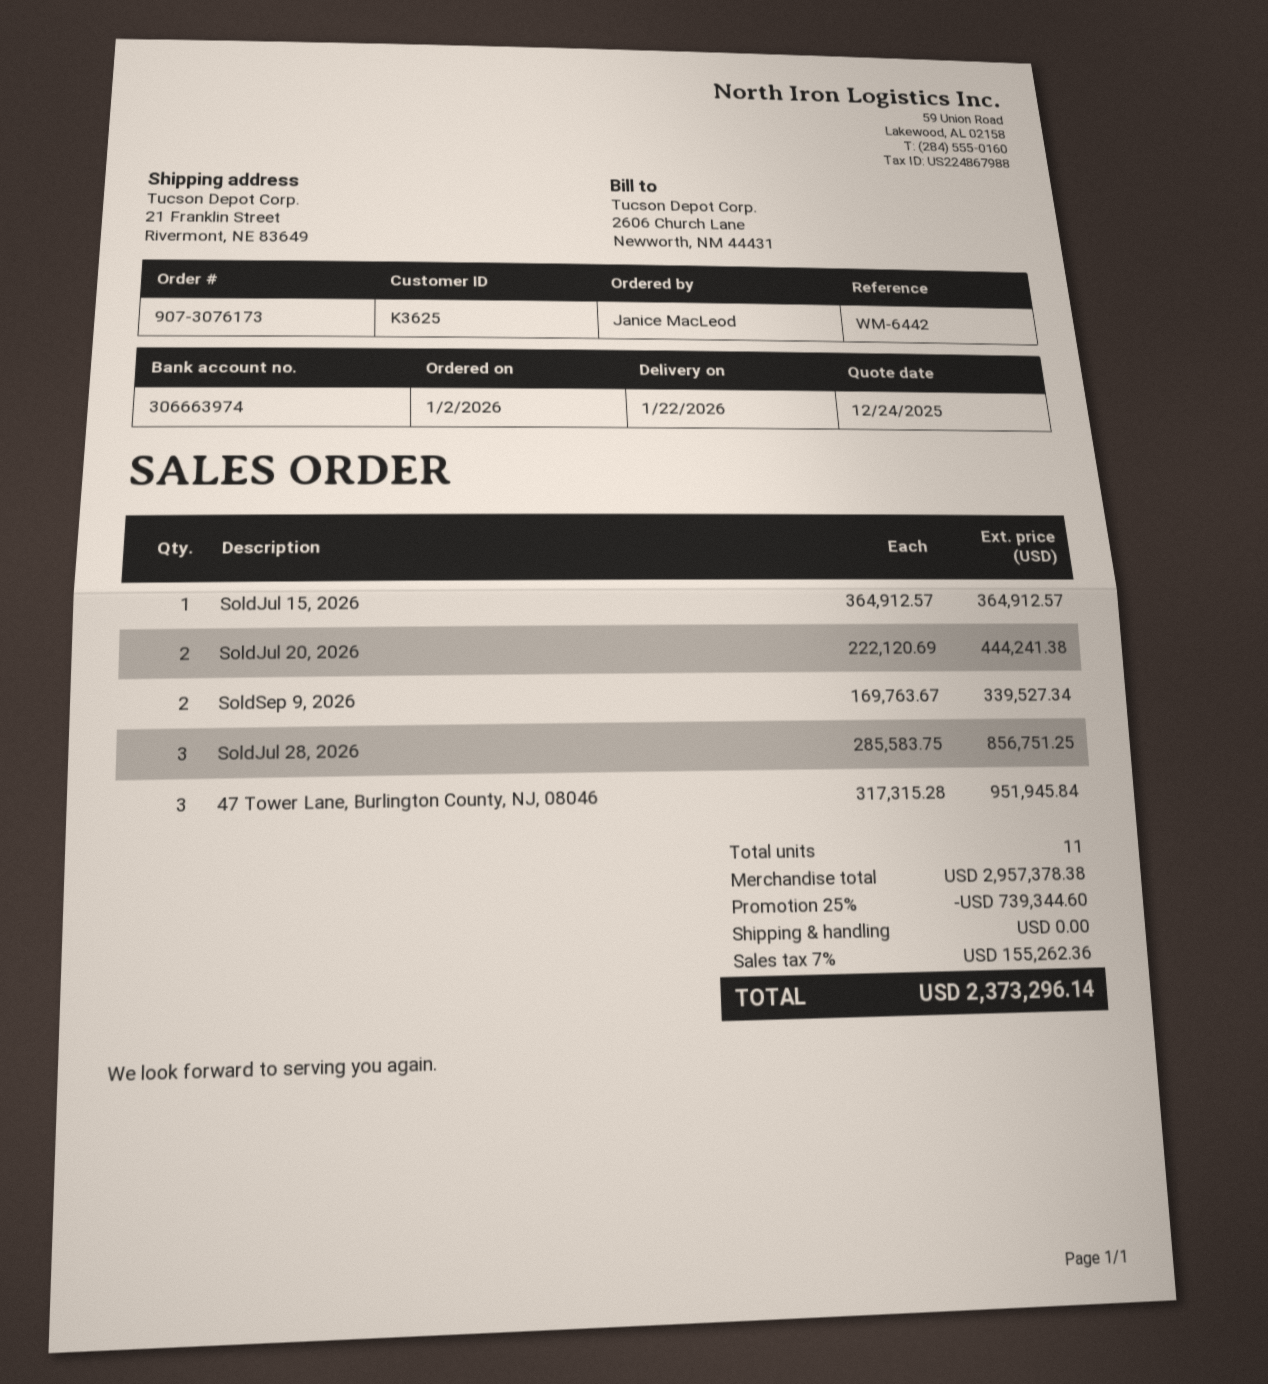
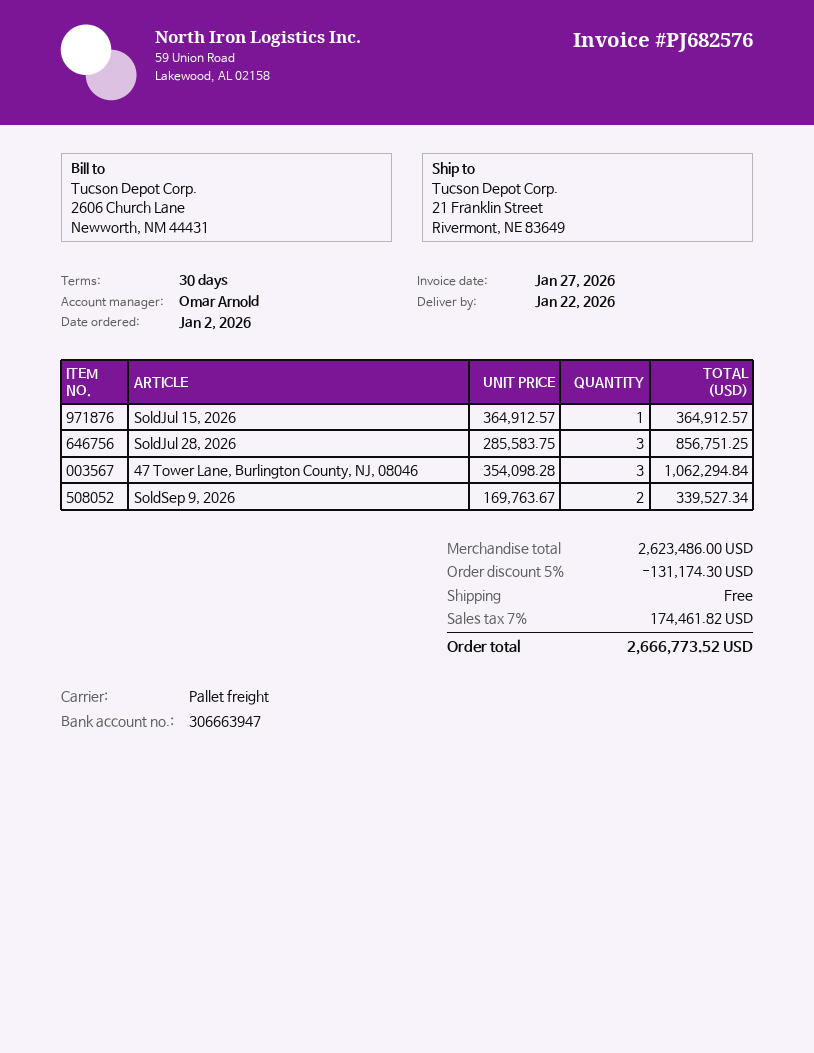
bank account: 306663974 -> 306663947
SoldJul 20, 2026: 2 x 222120.69 = 444241.38 -> none
47 Tower Lane, Burlington County, NJ, 08046: 3 x 317315.28 = 951945.84 -> 3 x 354098.28 = 1062294.84
subtotal: 2957378.38 -> 2623486.00
discount: 25% = 739344.60 -> 5% = 131174.30
tax: 7% = 155262.36 -> 7% = 174461.82
total: 2373296.14 -> 2666773.52

